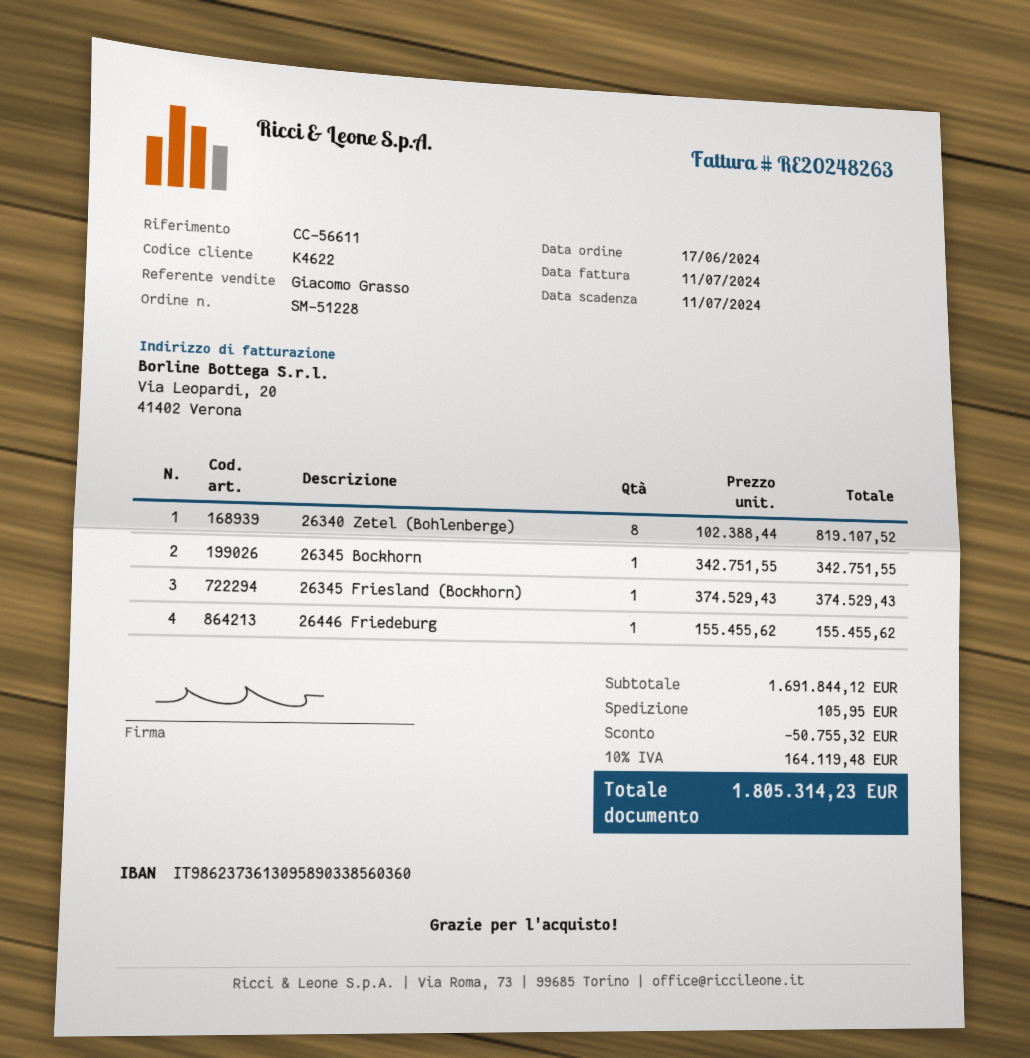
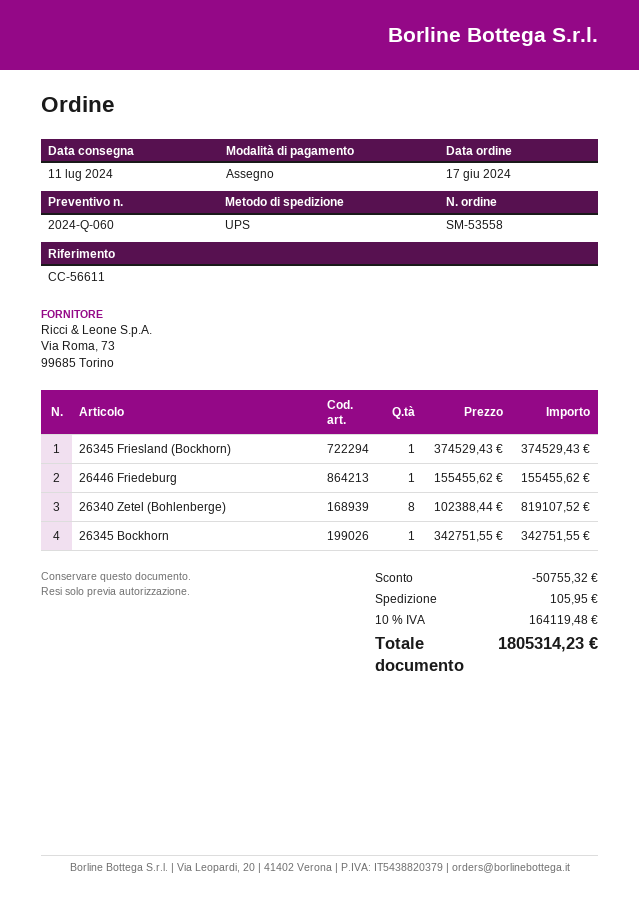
order number: SM-51228 -> SM-53558

